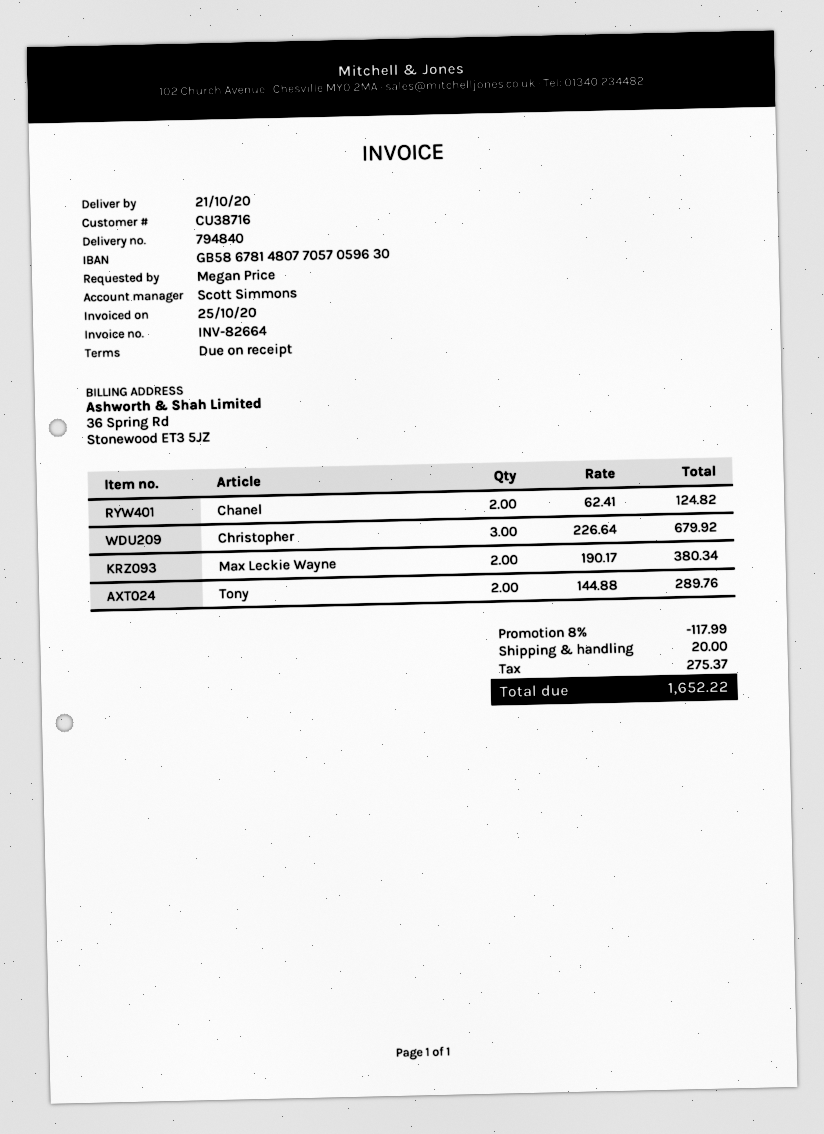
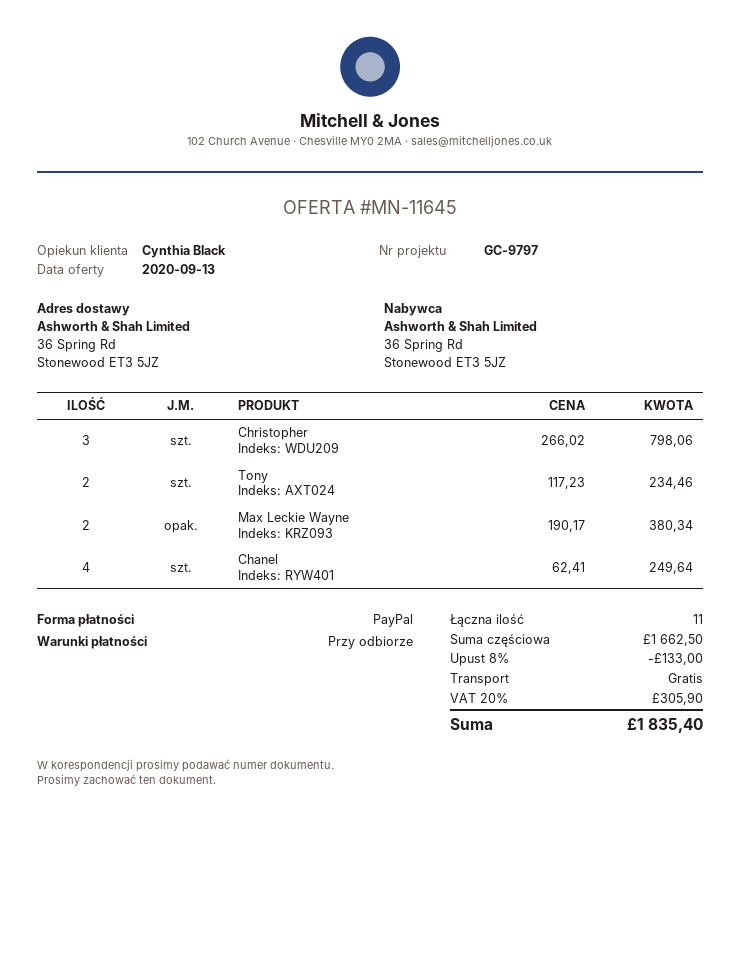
sales rep: Scott Simmons -> Cynthia Black
Chanel: 2 x 62.41 = 124.82 -> 4 x 62.41 = 249.64
Christopher: 3 x 226.64 = 679.92 -> 3 x 266.02 = 798.06
Tony: 2 x 144.88 = 289.76 -> 2 x 117.23 = 234.46
discount: 8% = 117.99 -> 8% = 133.00
shipping: 20.00 -> 0.00
tax: 275.37 -> 305.90
total: 1652.22 -> 1835.40

